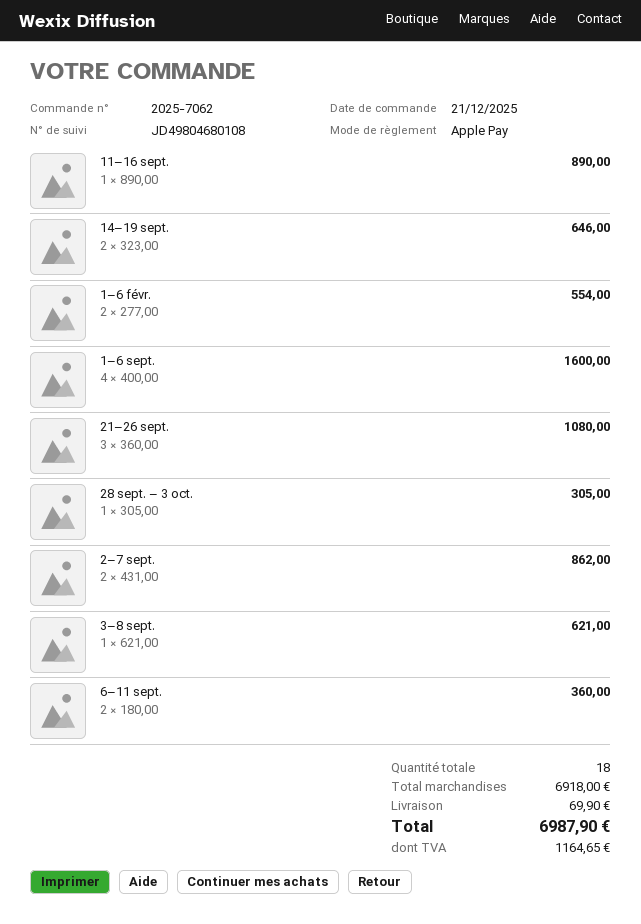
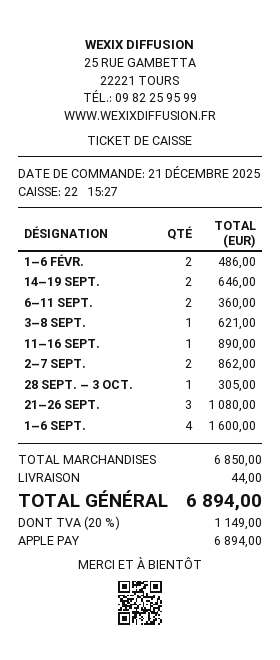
1–6 févr.: 2 for 554.00 -> 2 for 486.00
subtotal: 6918.00 -> 6850.00
shipping: 69.90 -> 44.00
tax: 1164.65 -> 1149.00
total: 6987.90 -> 6894.00

